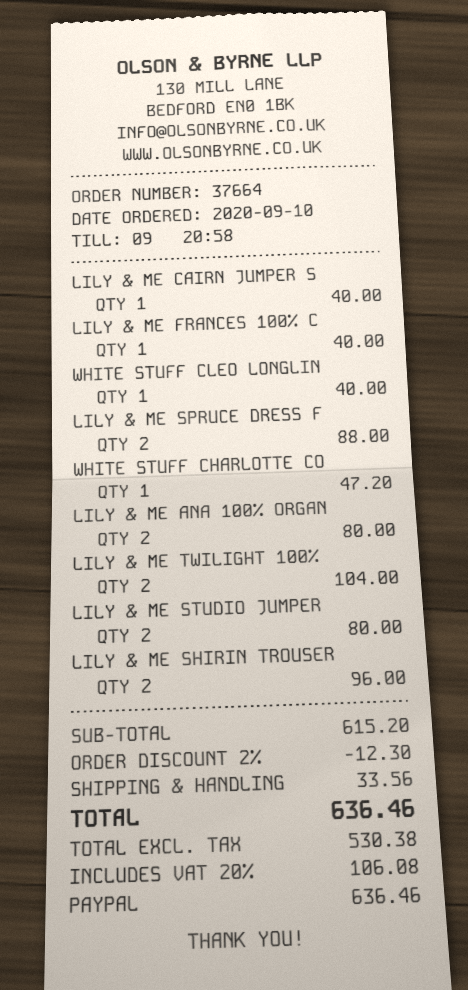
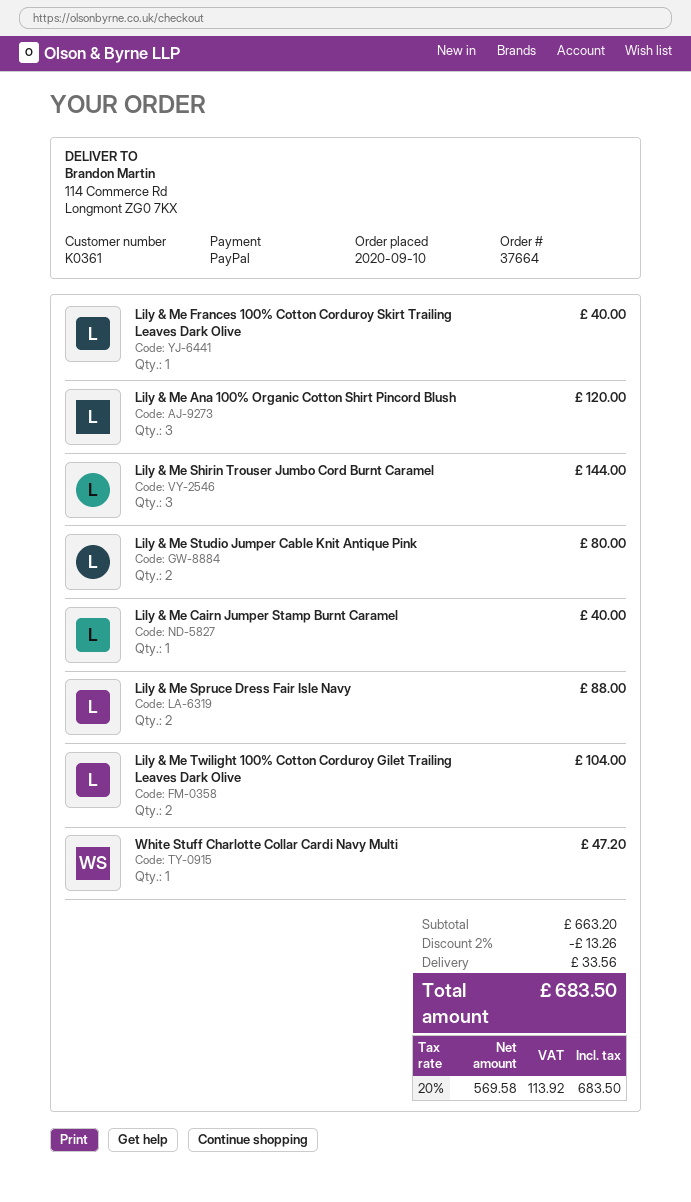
WHITE STUFF CLEO LONGLIN: 1 for 40.00 -> none
LILY & ME ANA 100% ORGAN: 2 for 80.00 -> 3 for 120.00
LILY & ME SHIRIN TROUSER: 2 for 96.00 -> 3 for 144.00
subtotal: 615.20 -> 663.20
discount: 2% = 12.30 -> 2% = 13.26
net: 530.38 -> 569.58
tax: 20% = 106.08 -> 20% = 113.92
total: 636.46 -> 683.50

